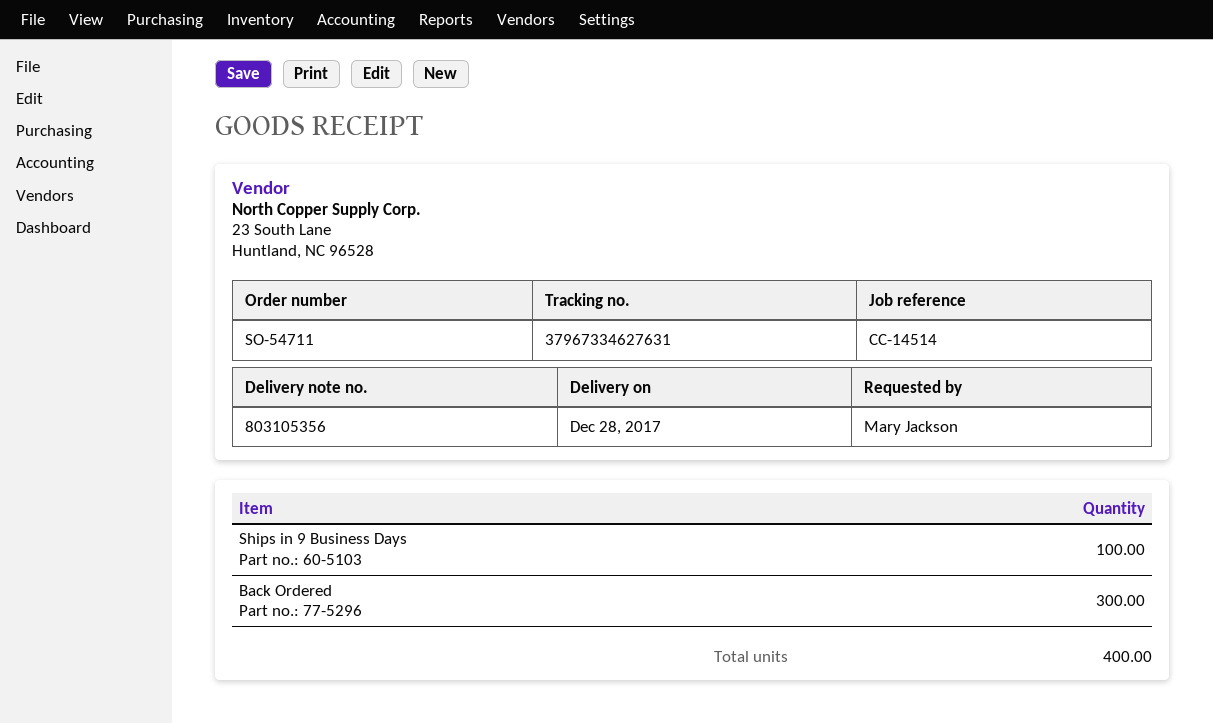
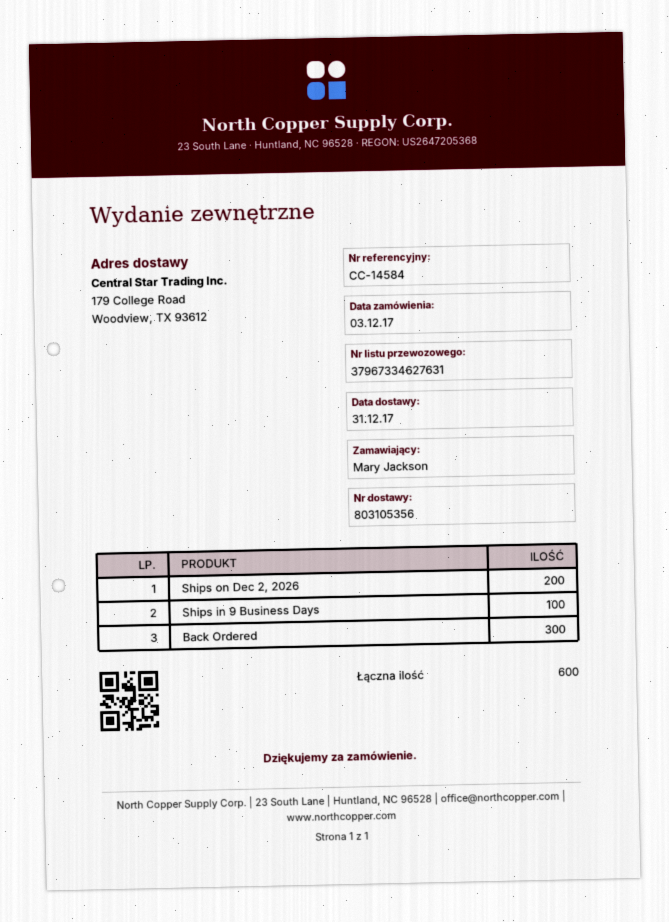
delivery date: 2017-12-28 -> 2017-12-31
reference: CC-14514 -> CC-14584
Ships on Dec 2, 2026: none -> 200
total quantity: 400 -> 600

